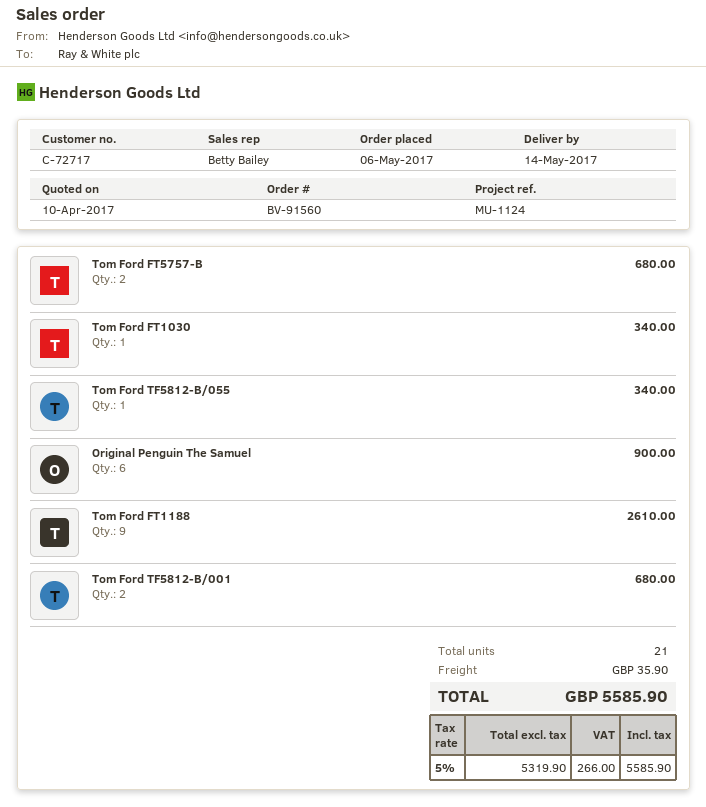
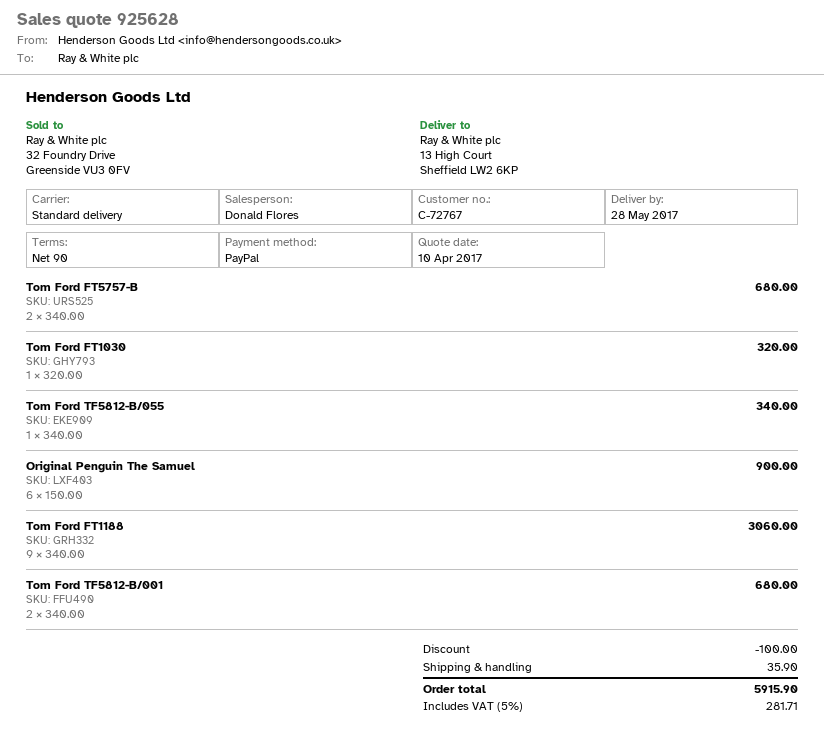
delivery date: 2017-05-14 -> 2017-05-28
customer number: C-72717 -> C-72767
sales rep: Betty Bailey -> Donald Flores
Tom Ford FT1030: 1 for 340.00 -> 1 for 320.00
Tom Ford FT1188: 9 for 2610.00 -> 9 for 3060.00
discount: none -> 100.00
tax: 5% = 266.00 -> 5% = 281.71
total: 5585.90 -> 5915.90

